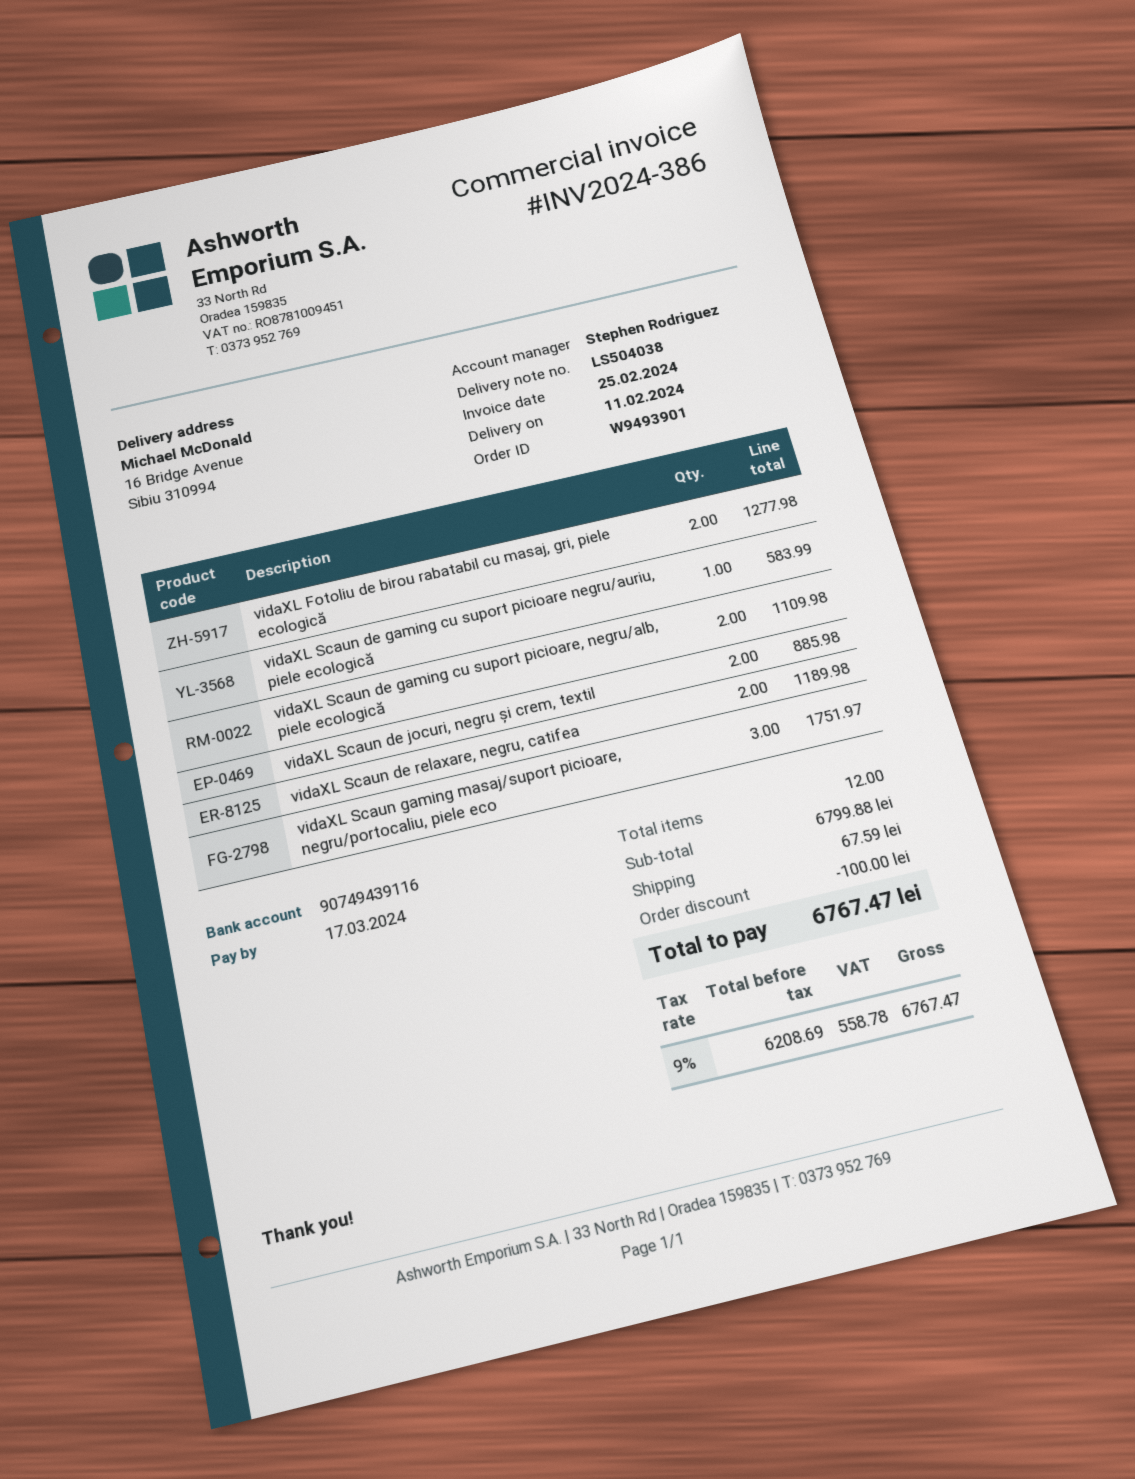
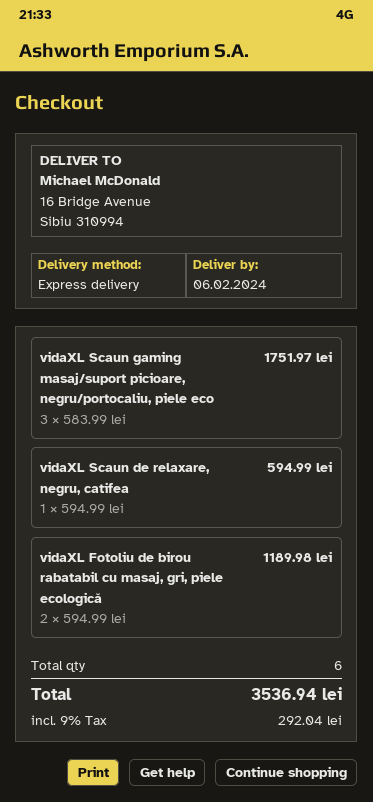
delivery date: 2024-02-11 -> 2024-02-06
vidaXL Fotoliu de birou rabatabil cu masaj, gri, piele ecologică: 2 for 1277.98 -> 2 for 1189.98
vidaXL Scaun de gaming cu suport picioare negru/auriu, piele ecologică: 1 for 583.99 -> none
vidaXL Scaun de gaming cu suport picioare, negru/alb, piele ecologică: 2 for 1109.98 -> none
vidaXL Scaun de jocuri, negru și crem, textil: 2 for 885.98 -> none
vidaXL Scaun de relaxare, negru, catifea: 2 for 1189.98 -> 1 for 594.99
total quantity: 12 -> 6
discount: 100.00 -> none
shipping: 67.59 -> none
tax: 9% = 558.78 -> 9% = 292.04
total: 6767.47 -> 3536.94

